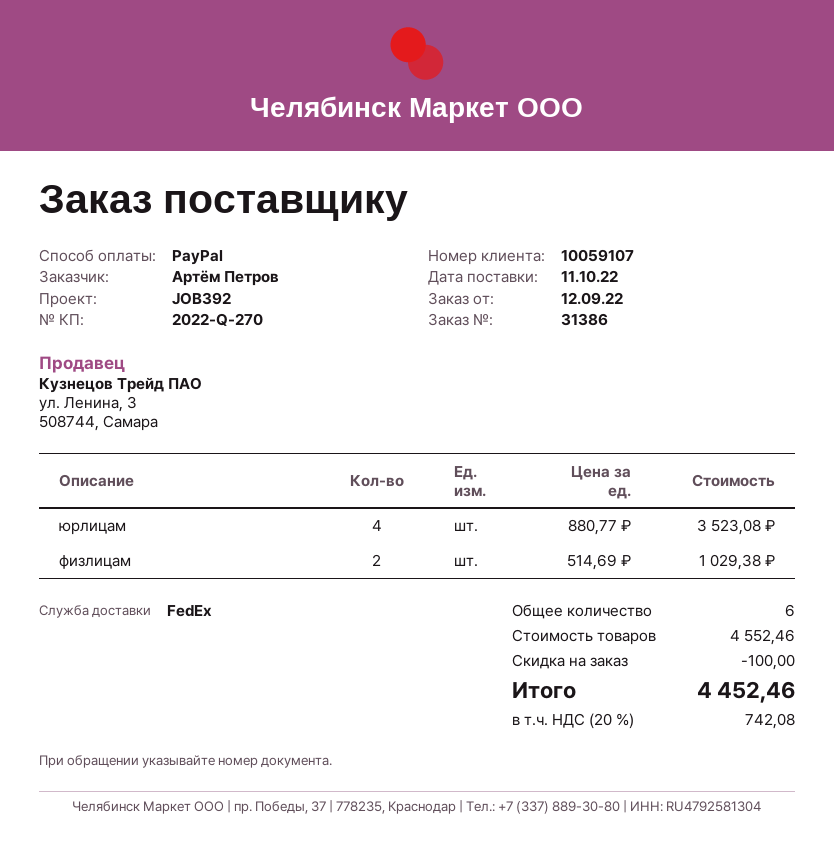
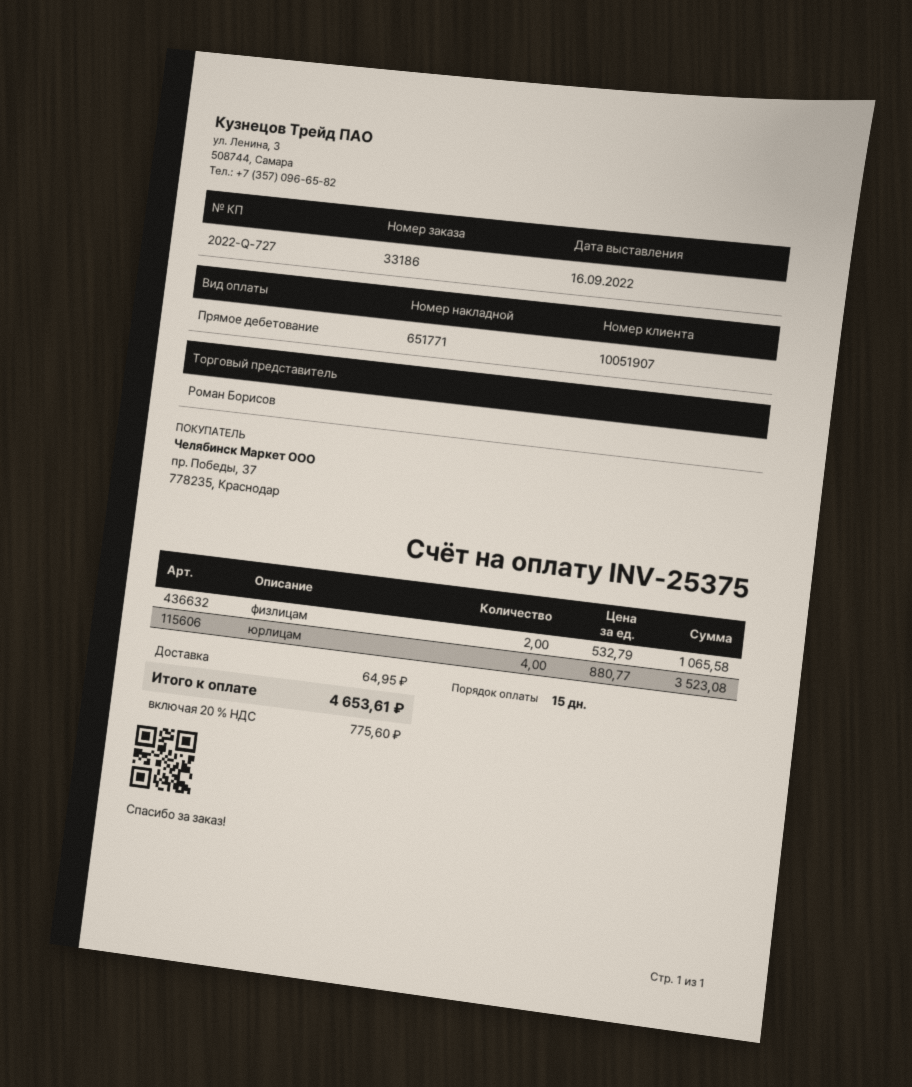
quote number: 2022-Q-270 -> 2022-Q-727
order number: 31386 -> 33186
customer number: 10059107 -> 10051907
payment method: PayPal -> direct debit
физлицам: 2 x 514.69 = 1029.38 -> 2 x 532.79 = 1065.58
discount: 100.00 -> none
shipping: none -> 64.95
tax: 20% = 742.08 -> 20% = 775.60
total: 4452.46 -> 4653.61

